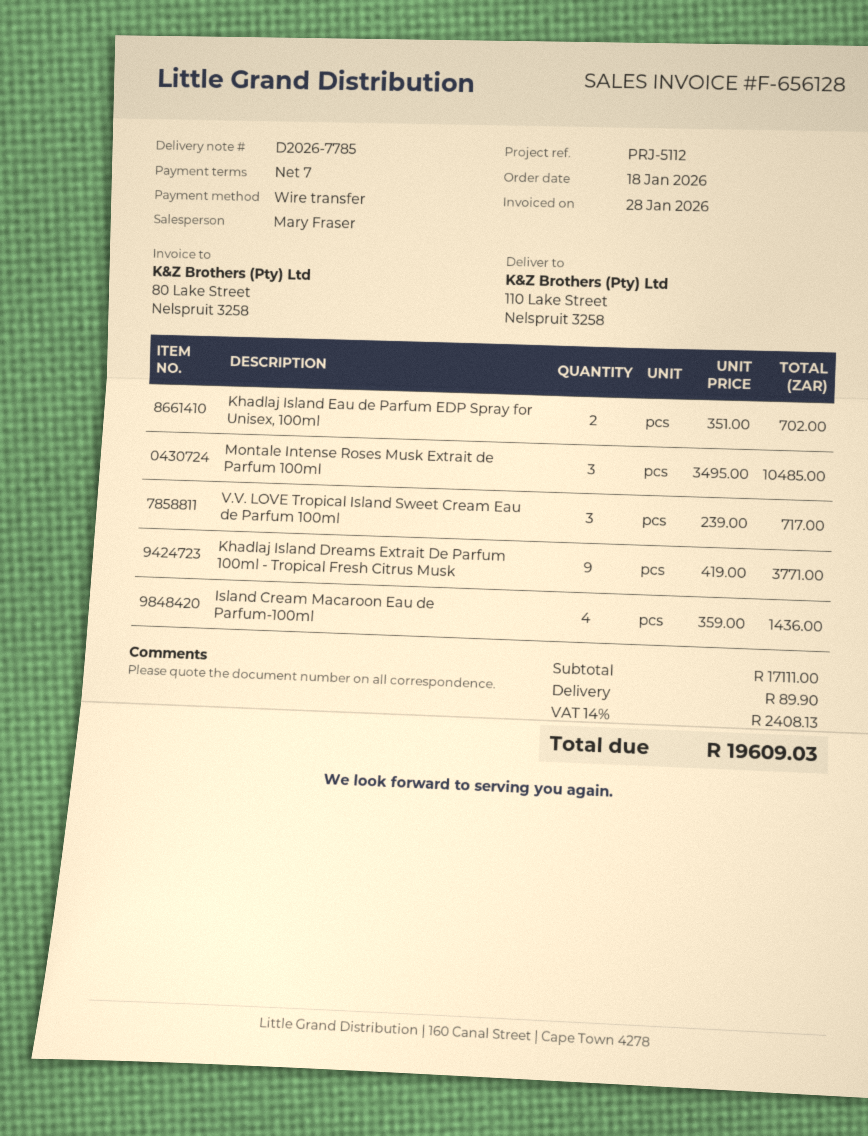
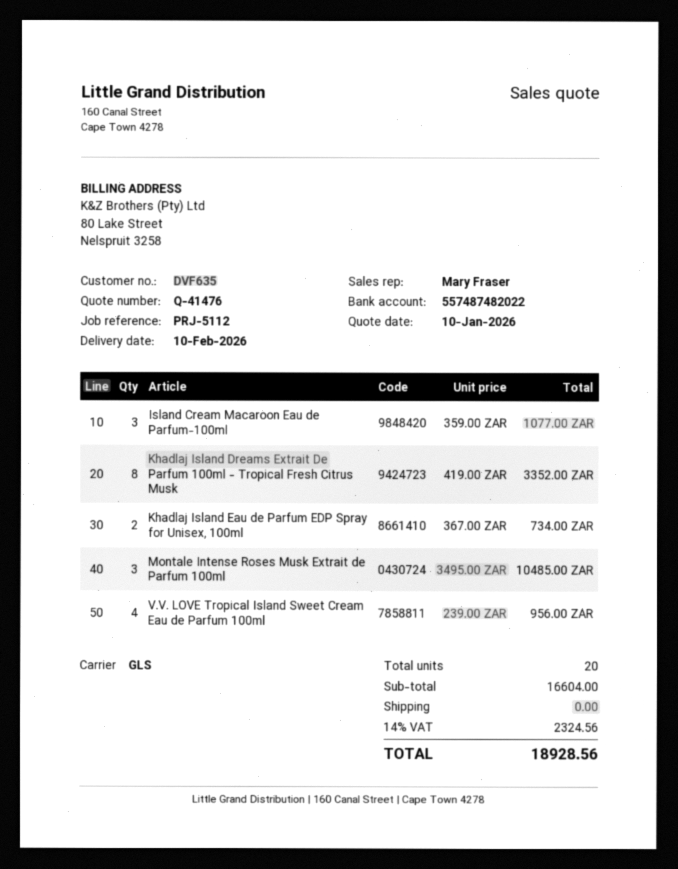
Khadlaj Island Eau de Parfum EDP Spray for Unisex, 100ml: 2 x 351.00 = 702.00 -> 2 x 367.00 = 734.00
V.V. LOVE Tropical Island Sweet Cream Eau de Parfum 100ml: 3 x 239.00 = 717.00 -> 4 x 239.00 = 956.00
Khadlaj Island Dreams Extrait De Parfum 100ml - Tropical Fresh Citrus Musk: 9 x 419.00 = 3771.00 -> 8 x 419.00 = 3352.00
Island Cream Macaroon Eau de Parfum-100ml: 4 x 359.00 = 1436.00 -> 3 x 359.00 = 1077.00
subtotal: 17111.00 -> 16604.00
shipping: 89.90 -> 0.00
tax: 14% = 2408.13 -> 14% = 2324.56
total: 19609.03 -> 18928.56

